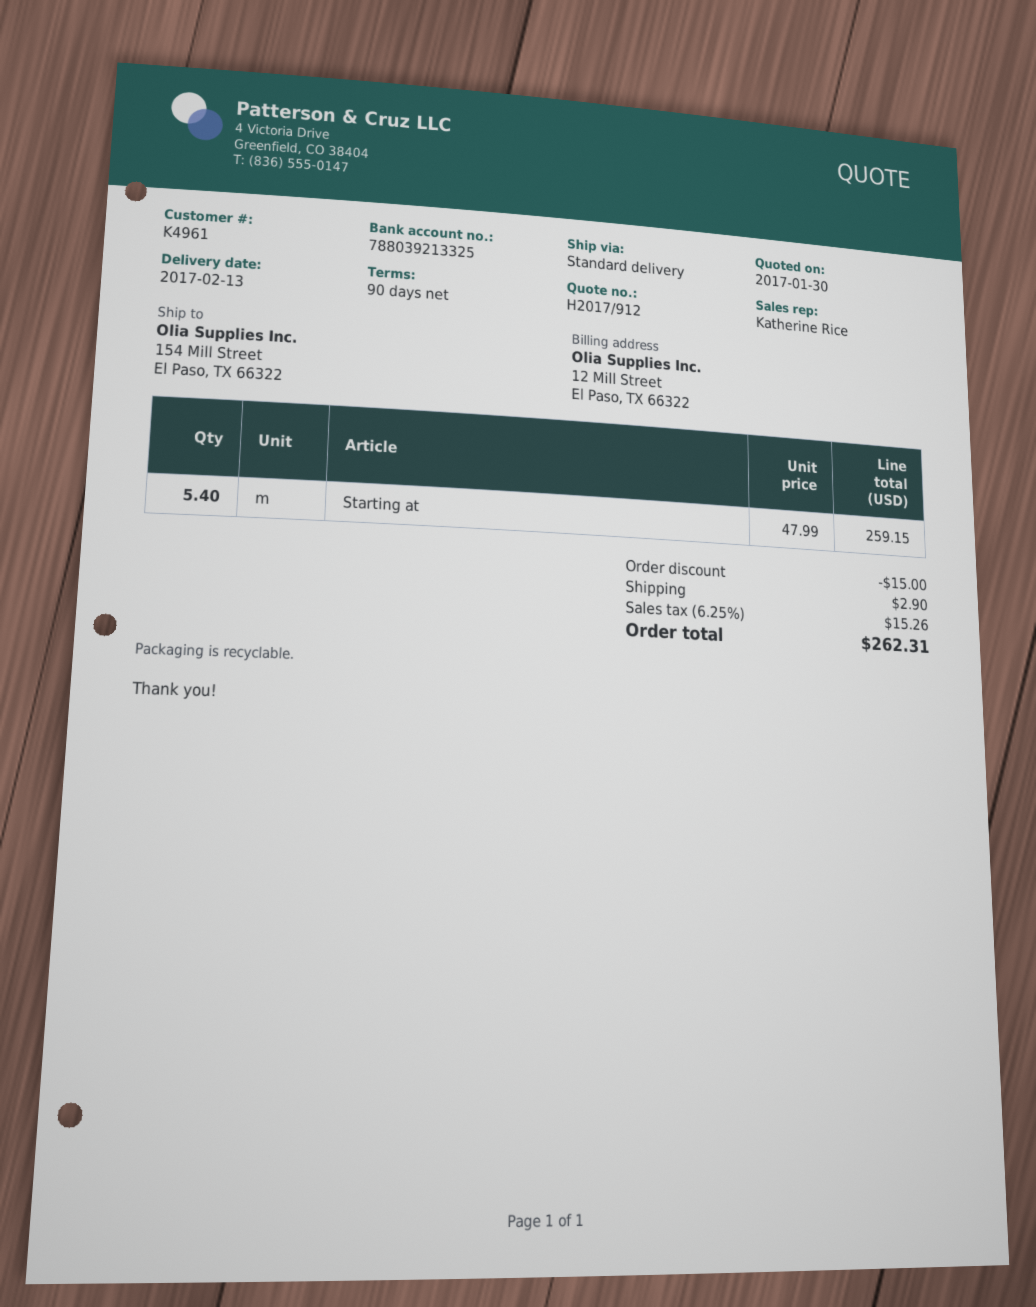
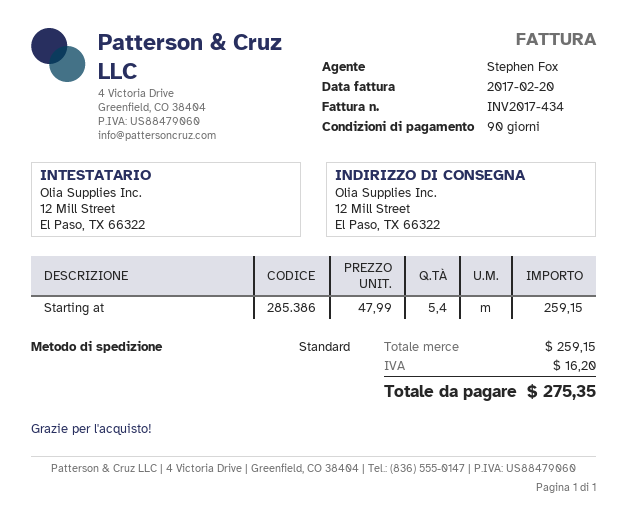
sales rep: Katherine Rice -> Stephen Fox
ship to: 154 Mill Street, El Paso, TX 66322 -> 12 Mill Street, El Paso, TX 66322
discount: 15.00 -> none
shipping: 2.90 -> none
tax: 15.26 -> 16.20
total: 262.31 -> 275.35

